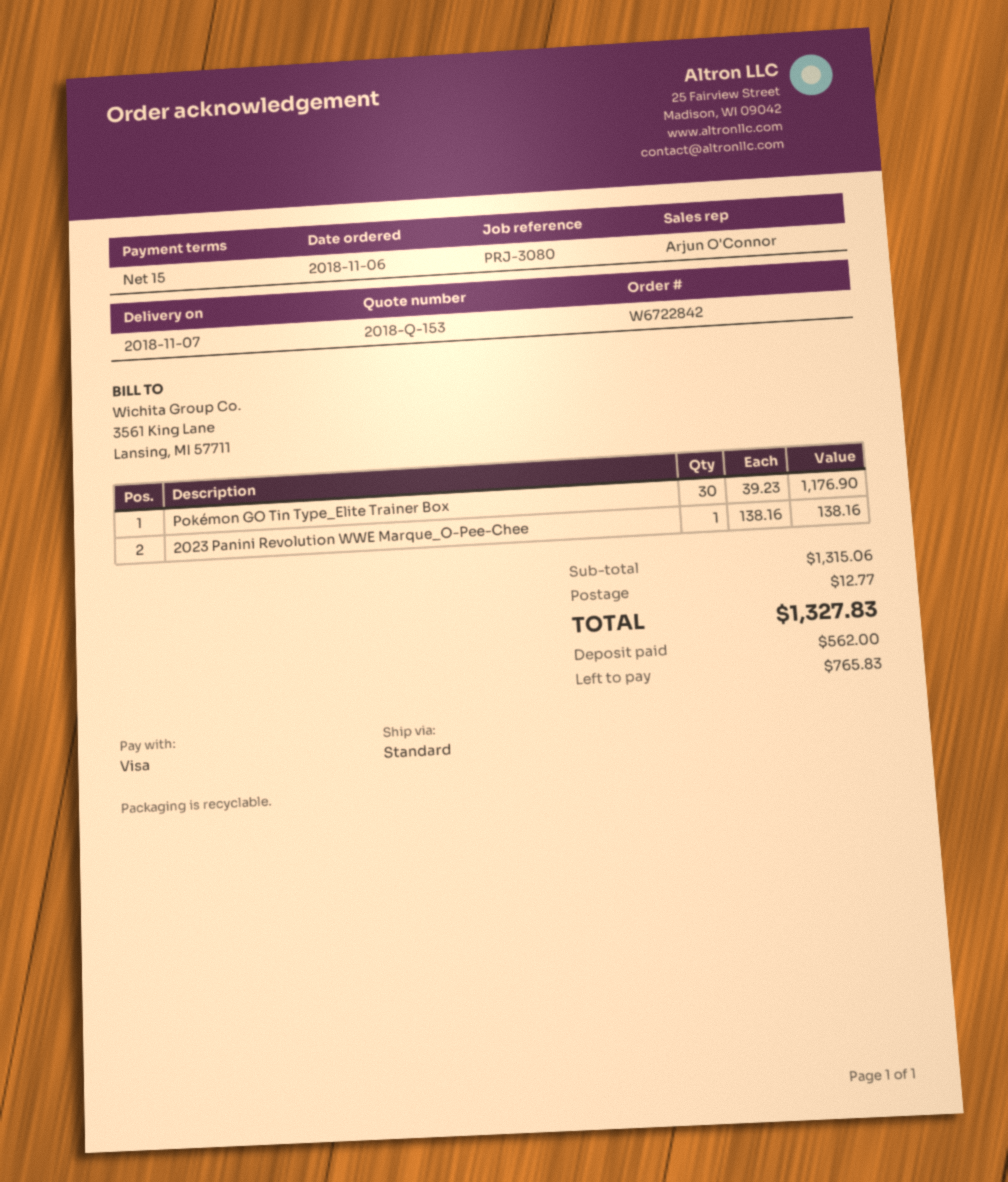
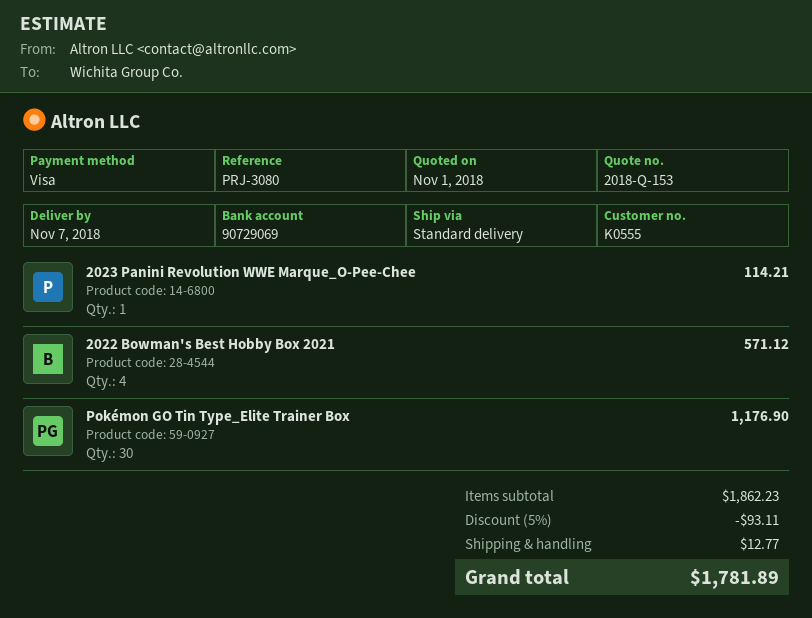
2023 Panini Revolution WWE Marque_O-Pee-Chee: 1 for 138.16 -> 1 for 114.21
2022 Bowman's Best Hobby Box 2021: none -> 4 for 571.12
subtotal: 1315.06 -> 1862.23
discount: none -> 5% = 93.11
total: 1327.83 -> 1781.89

